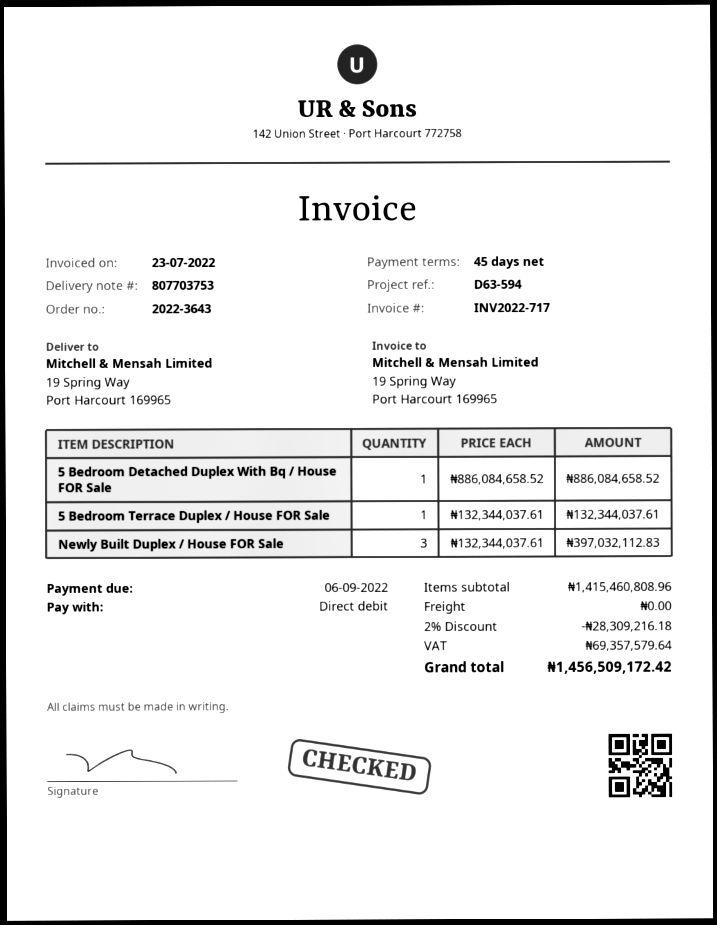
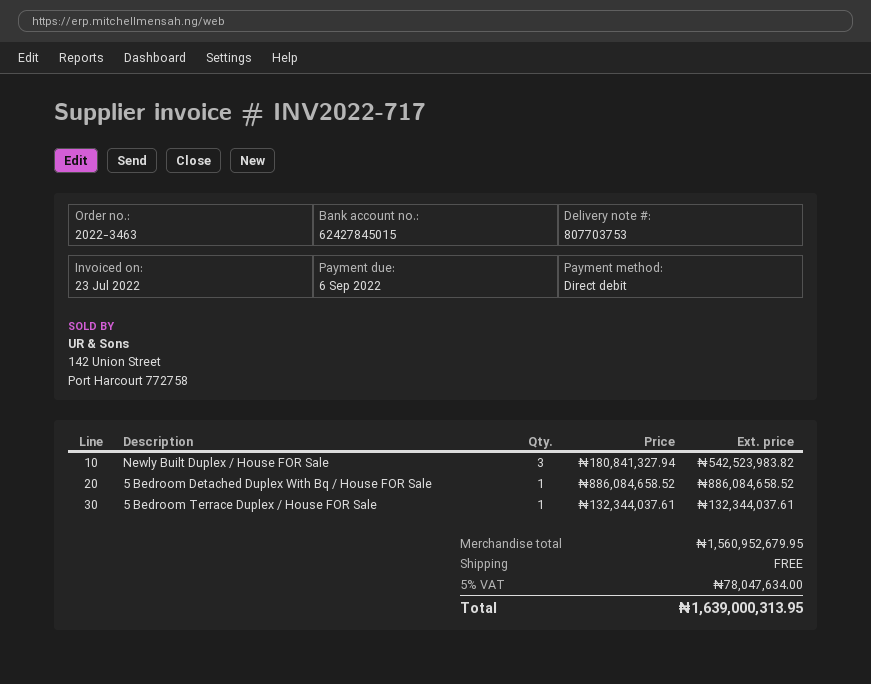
order number: 2022-3643 -> 2022-3463
Newly Built Duplex / House FOR Sale: 3 x 132344037.61 = 397032112.83 -> 3 x 180841327.94 = 542523983.82
subtotal: 1415460808.96 -> 1560952679.95
discount: 2% = 28309216.18 -> none
tax: 69357579.64 -> 78047634.00
total: 1456509172.42 -> 1639000313.95

